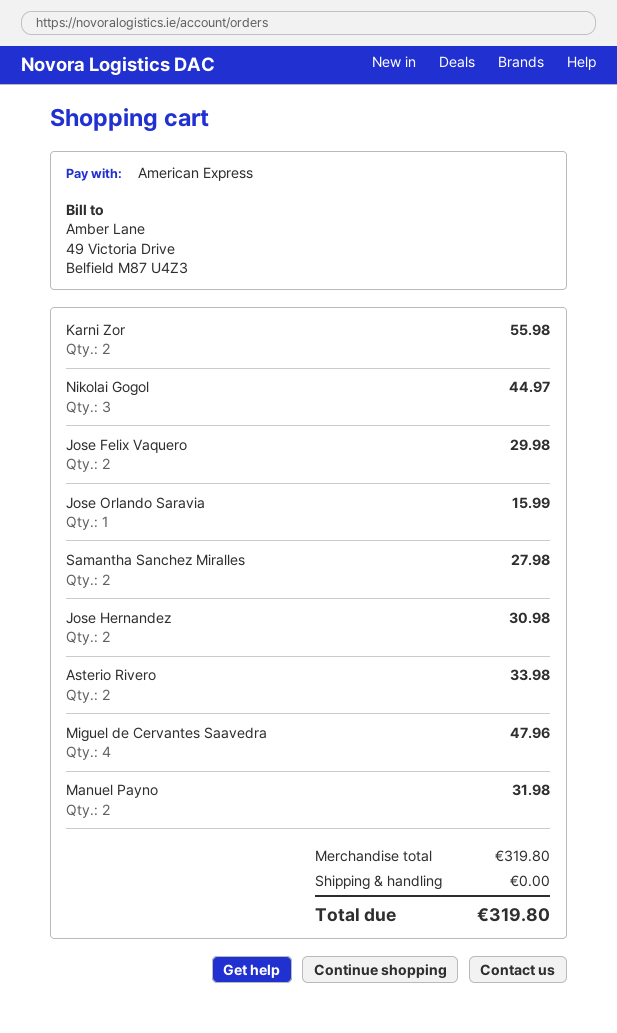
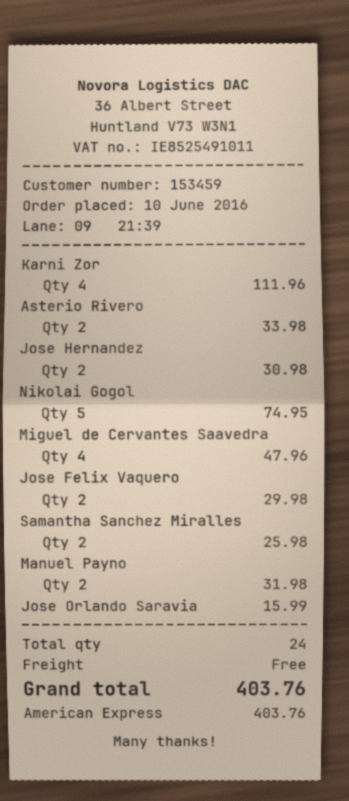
Karni Zor: 2 for 55.98 -> 4 for 111.96
Nikolai Gogol: 3 for 44.97 -> 5 for 74.95
Samantha Sanchez Miralles: 2 for 27.98 -> 2 for 25.98
total: 319.80 -> 403.76

